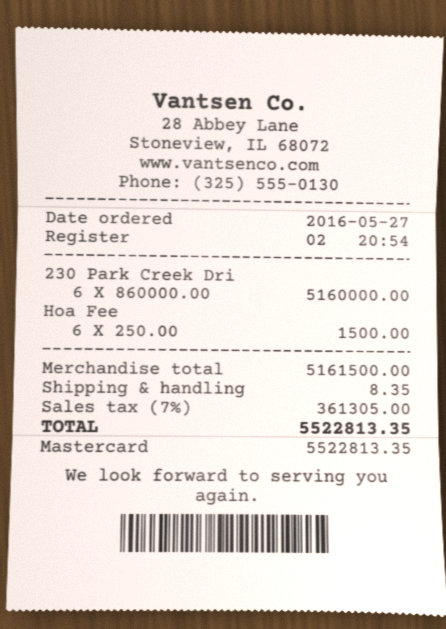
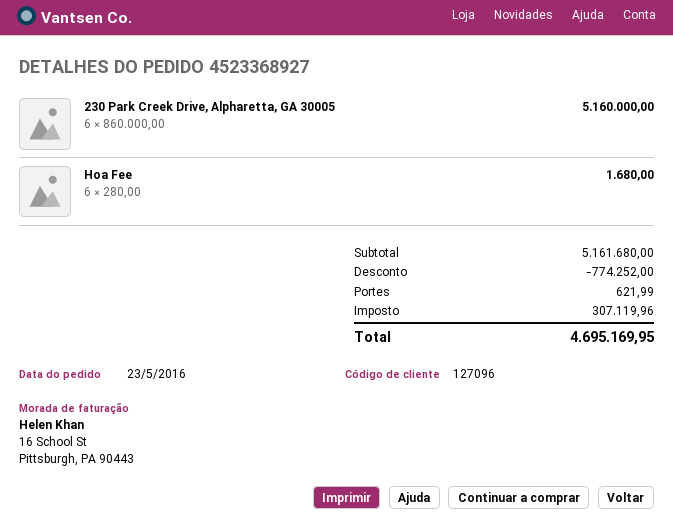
order date: 2016-05-27 -> 2016-05-23
Hoa Fee: 6 x 250.00 = 1500.00 -> 6 x 280.00 = 1680.00
subtotal: 5161500.00 -> 5161680.00
discount: none -> 774252.00
shipping: 8.35 -> 621.99
tax: 361305.00 -> 307119.96
total: 5522813.35 -> 4695169.95

